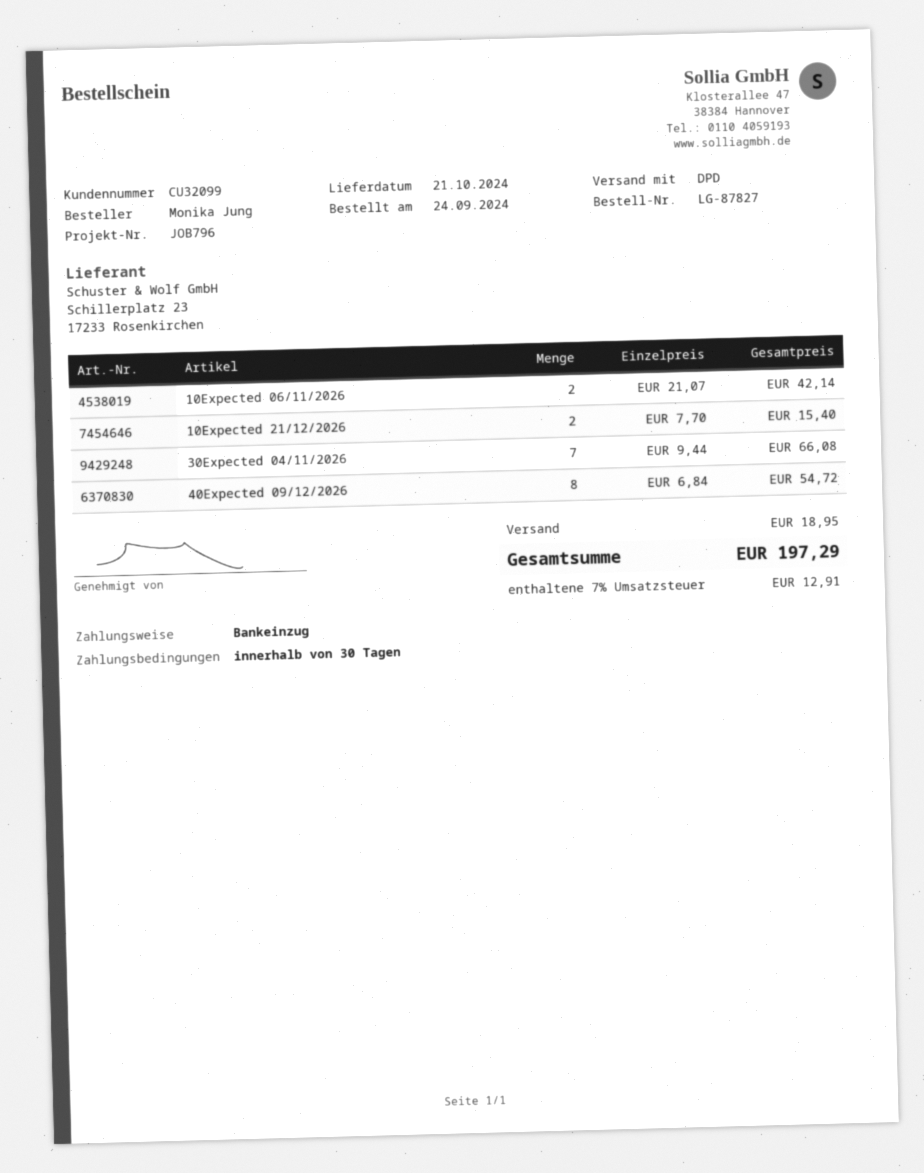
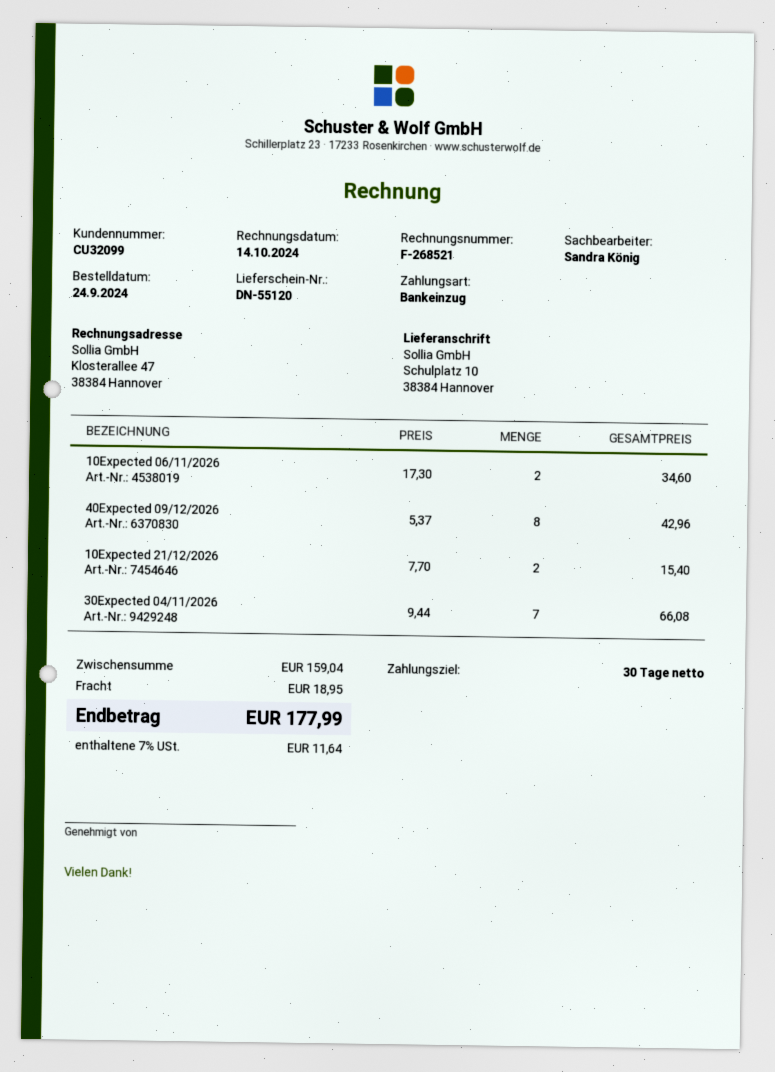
10Expected 06/11/2026: 2 x 21.07 = 42.14 -> 2 x 17.30 = 34.60
40Expected 09/12/2026: 8 x 6.84 = 54.72 -> 8 x 5.37 = 42.96
tax: 7% = 12.91 -> 7% = 11.64
total: 197.29 -> 177.99

